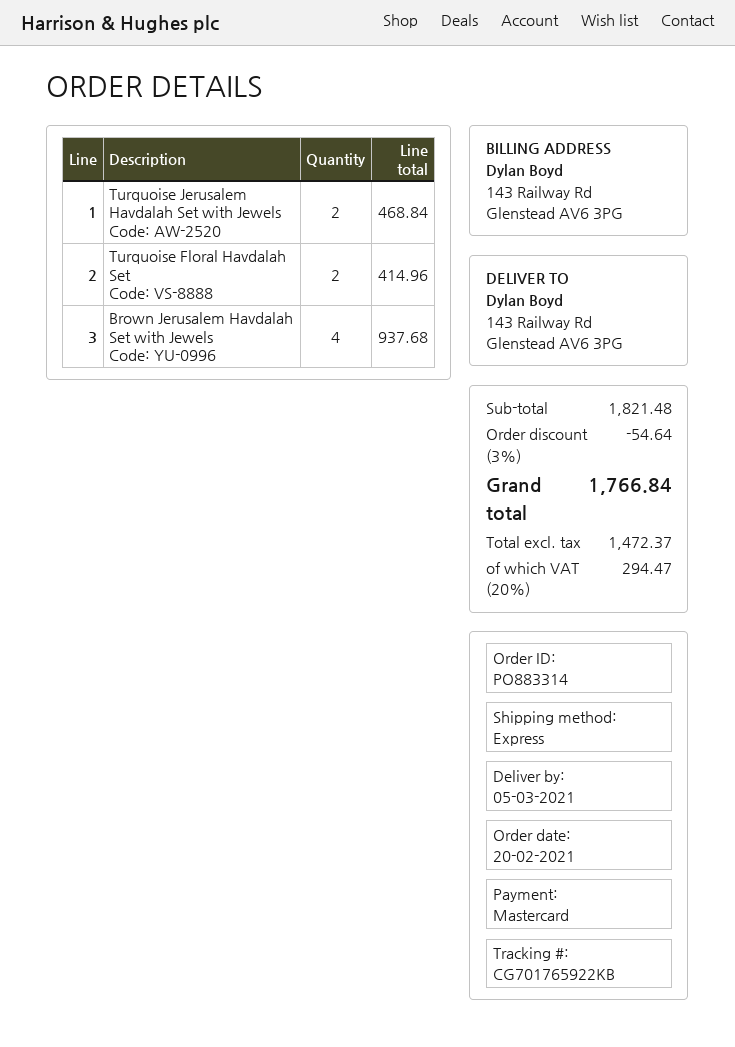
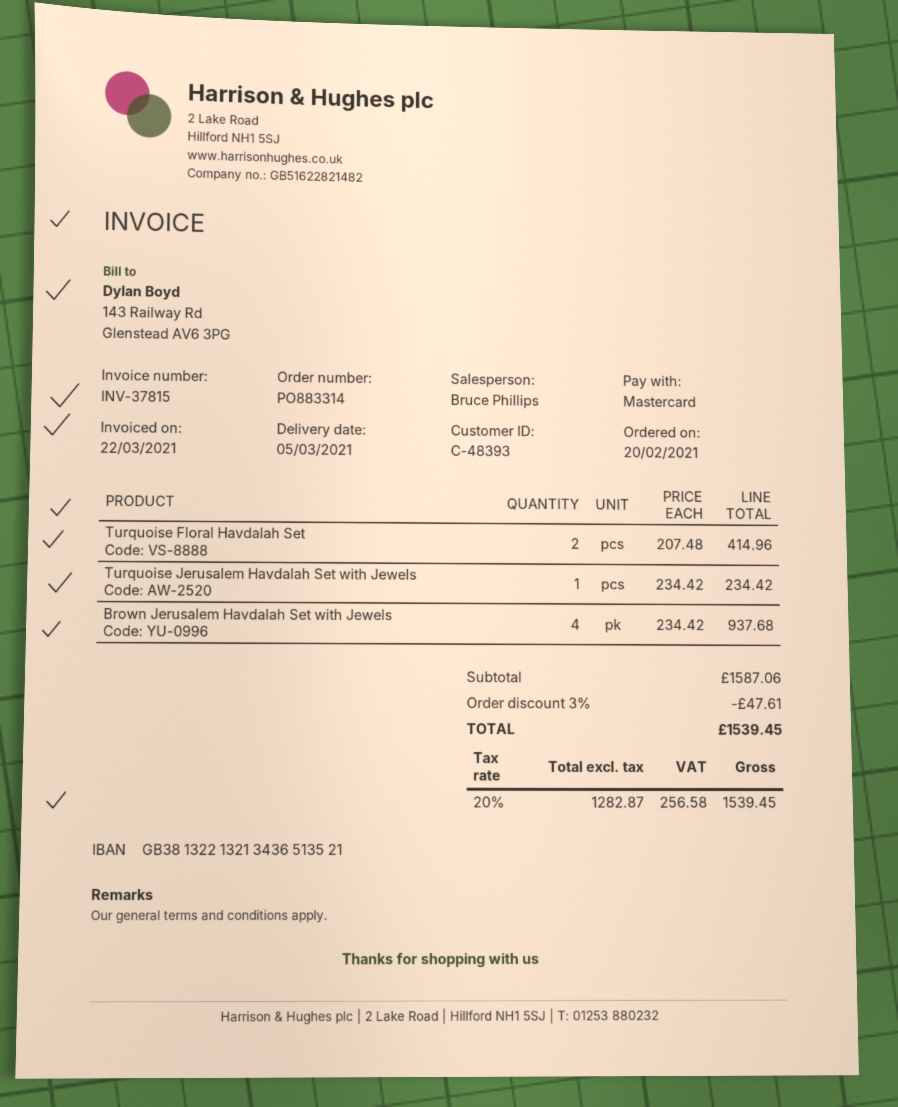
Turquoise Jerusalem Havdalah Set with Jewels: 2 for 468.84 -> 1 for 234.42
subtotal: 1821.48 -> 1587.06
discount: 3% = 54.64 -> 3% = 47.61
net: 1472.37 -> 1282.87
tax: 20% = 294.47 -> 20% = 256.58
total: 1766.84 -> 1539.45

